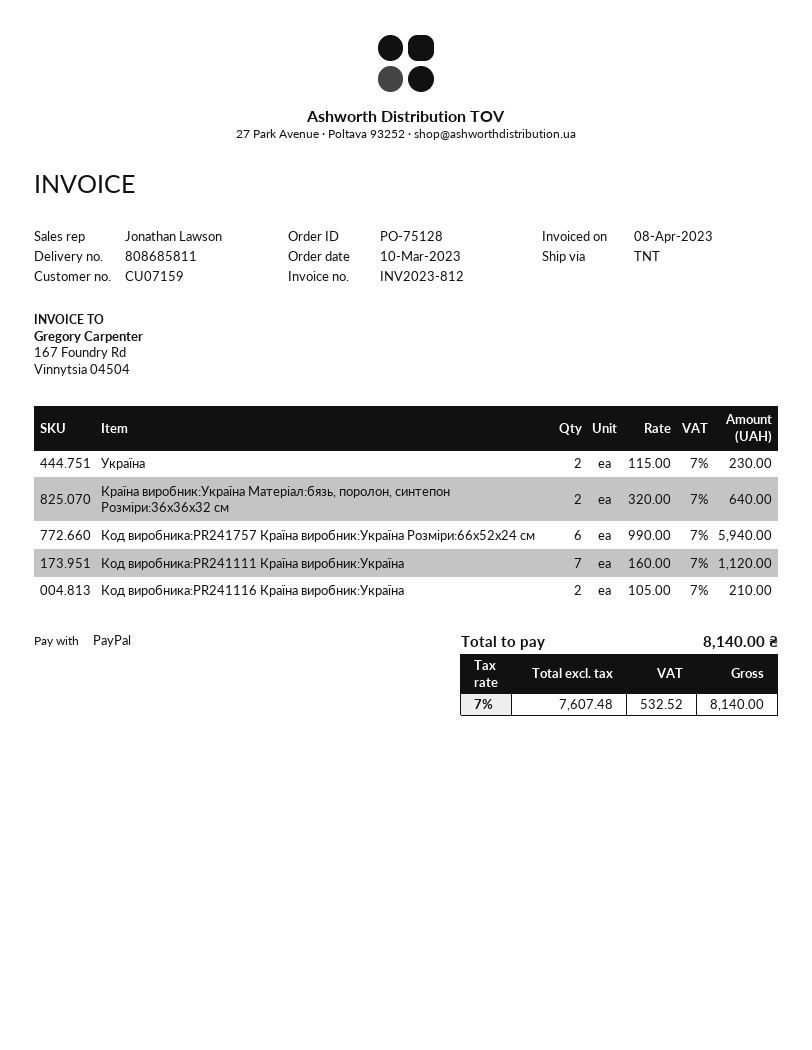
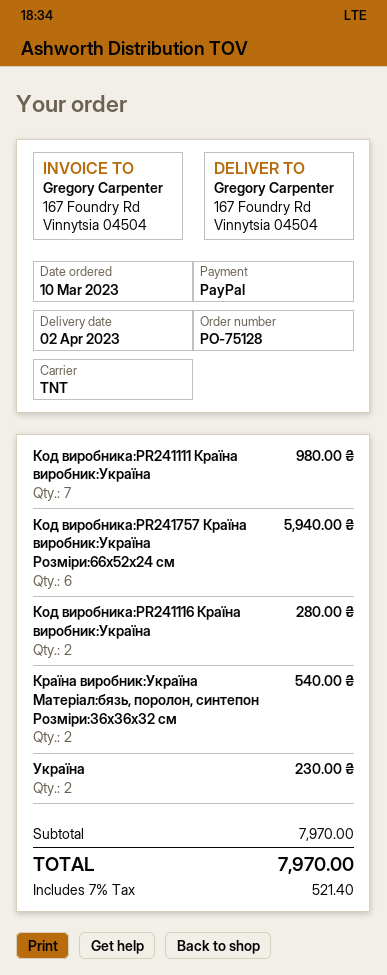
Країна виробник:Україна Матеріал:бязь, поролон, синтепон Розміри:36х36х32 см: 2 for 640.00 -> 2 for 540.00
Код виробника:PR241111 Країна виробник:Україна: 7 for 1120.00 -> 7 for 980.00
Код виробника:PR241116 Країна виробник:Україна: 2 for 210.00 -> 2 for 280.00
tax: 7% = 532.52 -> 7% = 521.40
total: 8140.00 -> 7970.00

